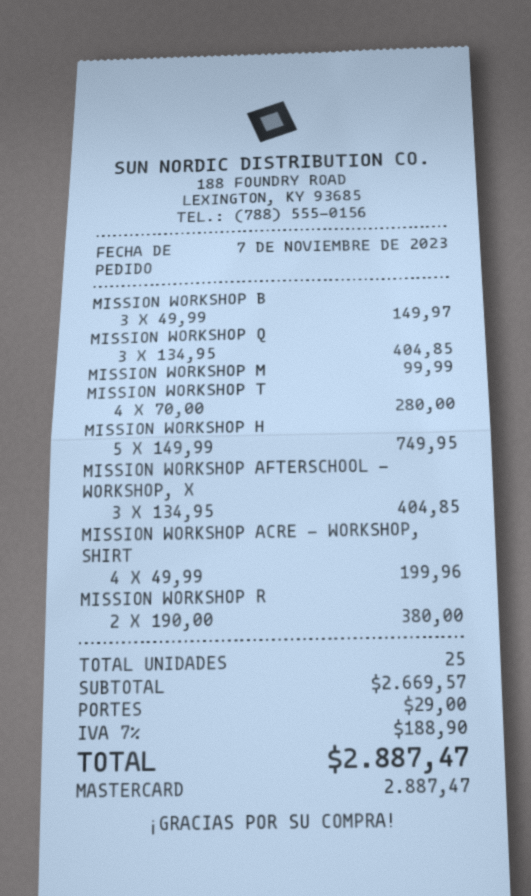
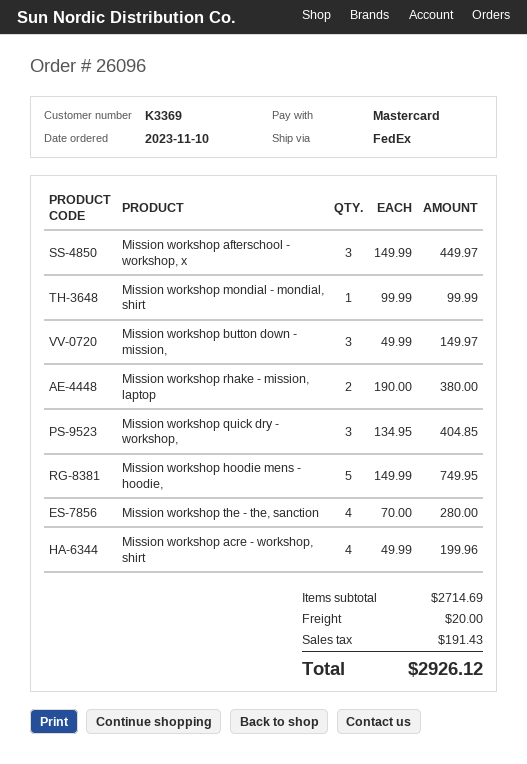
order date: 2023-11-07 -> 2023-11-10
MISSION WORKSHOP AFTERSCHOOL - WORKSHOP, X: 3 x 134.95 = 404.85 -> 3 x 149.99 = 449.97
subtotal: 2669.57 -> 2714.69
shipping: 29.00 -> 20.00
tax: 188.90 -> 191.43
total: 2887.47 -> 2926.12

